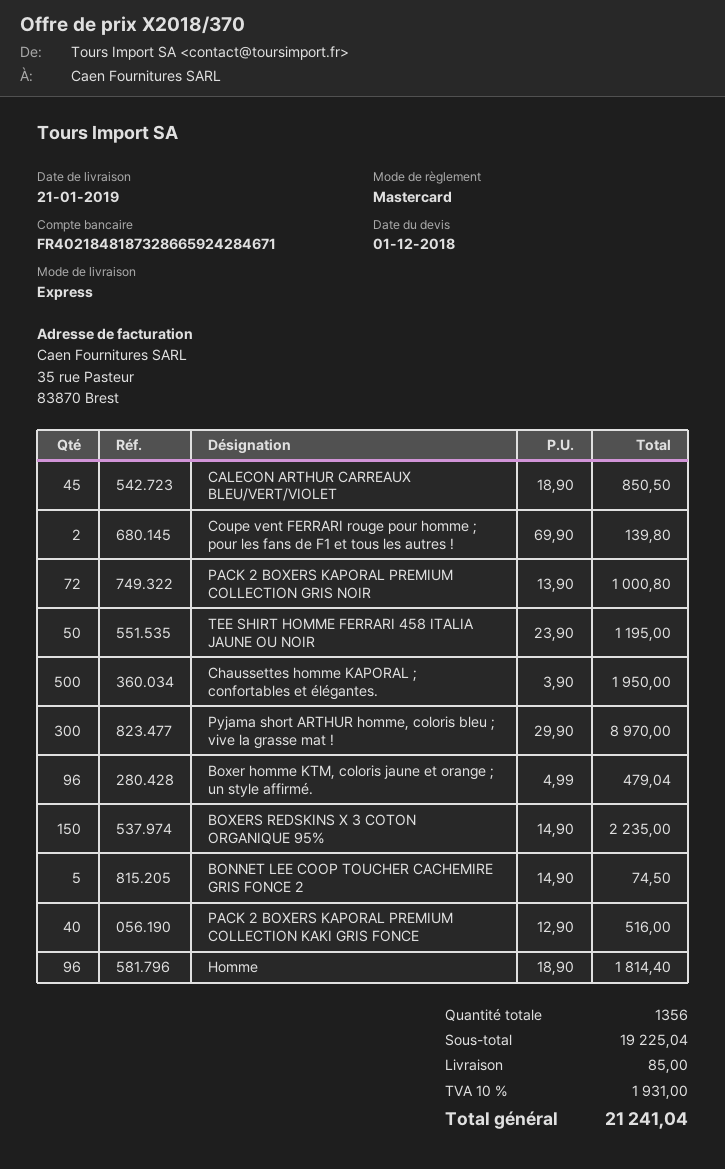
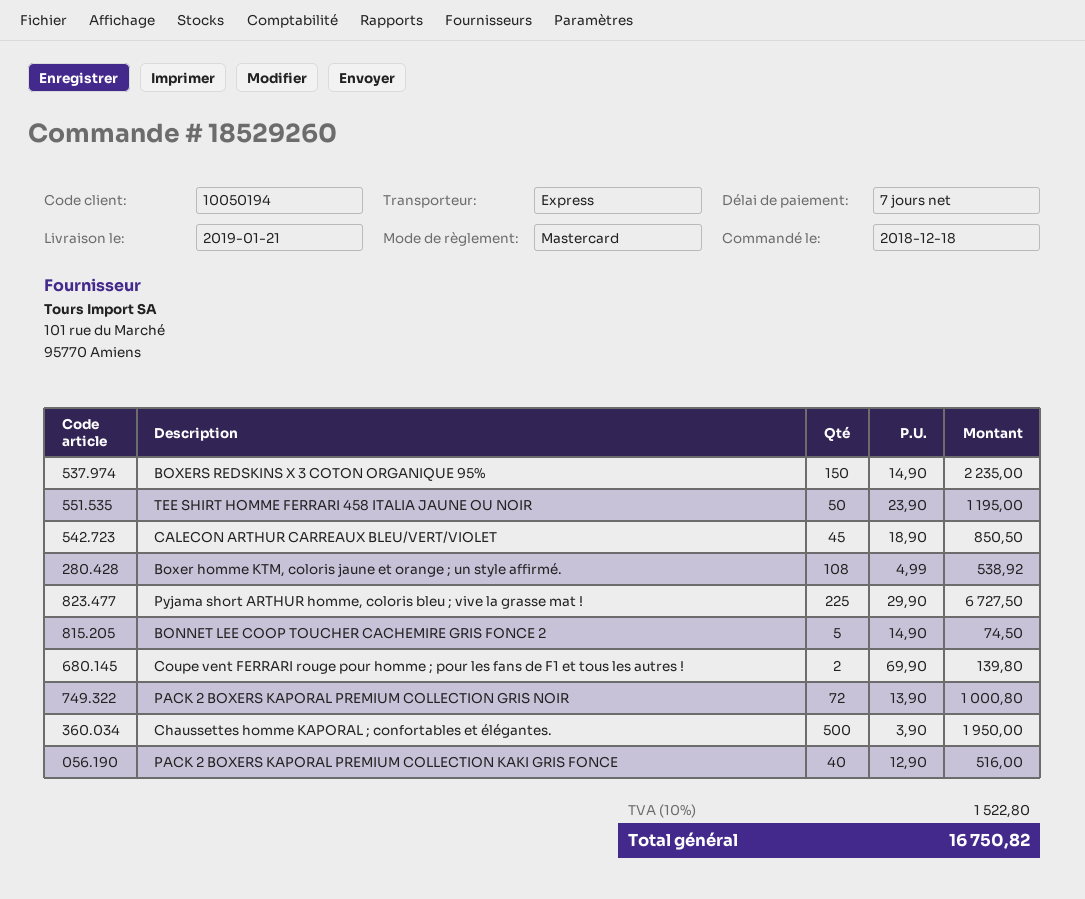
Pyjama short ARTHUR homme, coloris bleu ; vive la grasse mat !: 300 x 29.90 = 8970.00 -> 225 x 29.90 = 6727.50
Boxer homme KTM, coloris jaune et orange ; un style affirmé.: 96 x 4.99 = 479.04 -> 108 x 4.99 = 538.92
Homme: 96 x 18.90 = 1814.40 -> none
shipping: 85.00 -> none
tax: 10% = 1931.00 -> 10% = 1522.80
total: 21241.04 -> 16750.82

